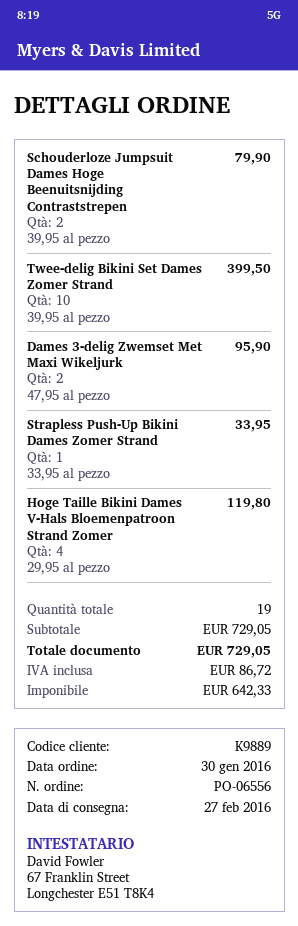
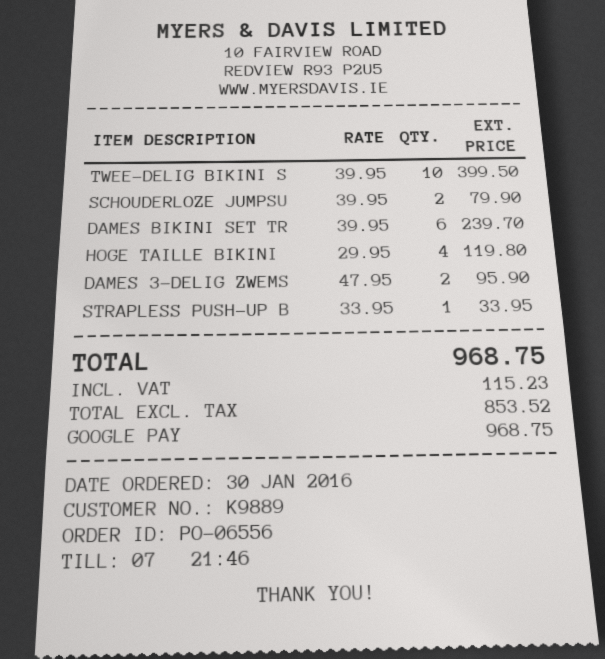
DAMES BIKINI SET TR: none -> 6 x 39.95 = 239.70
net: 642.33 -> 853.52
tax: 86.72 -> 115.23
total: 729.05 -> 968.75

